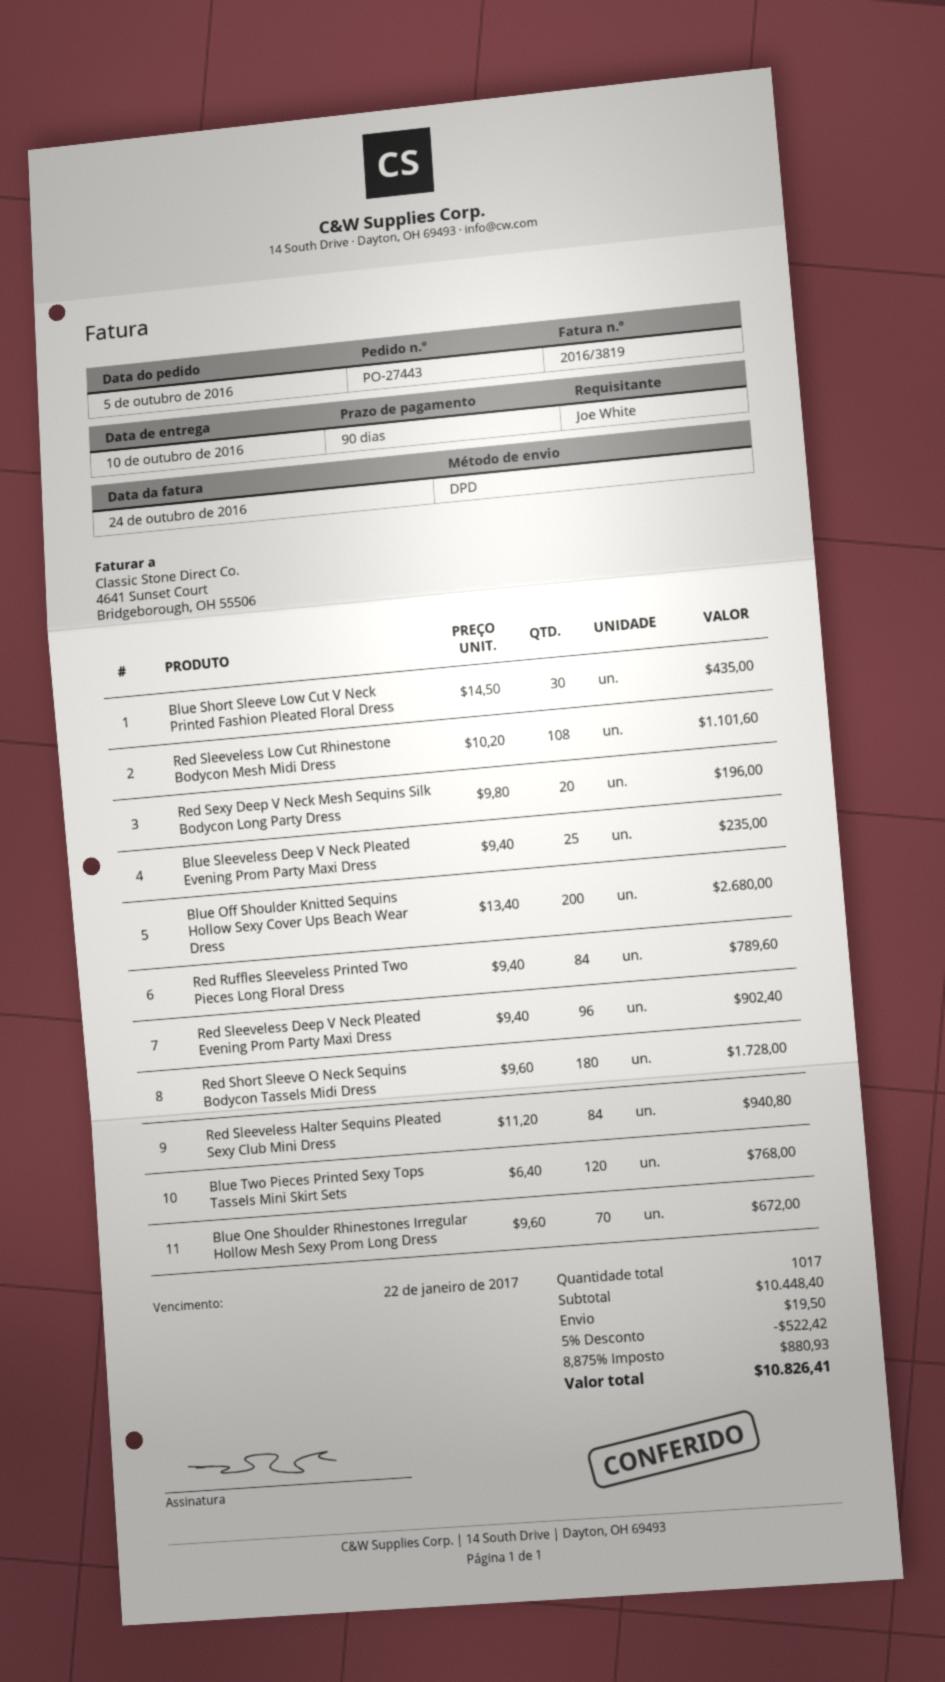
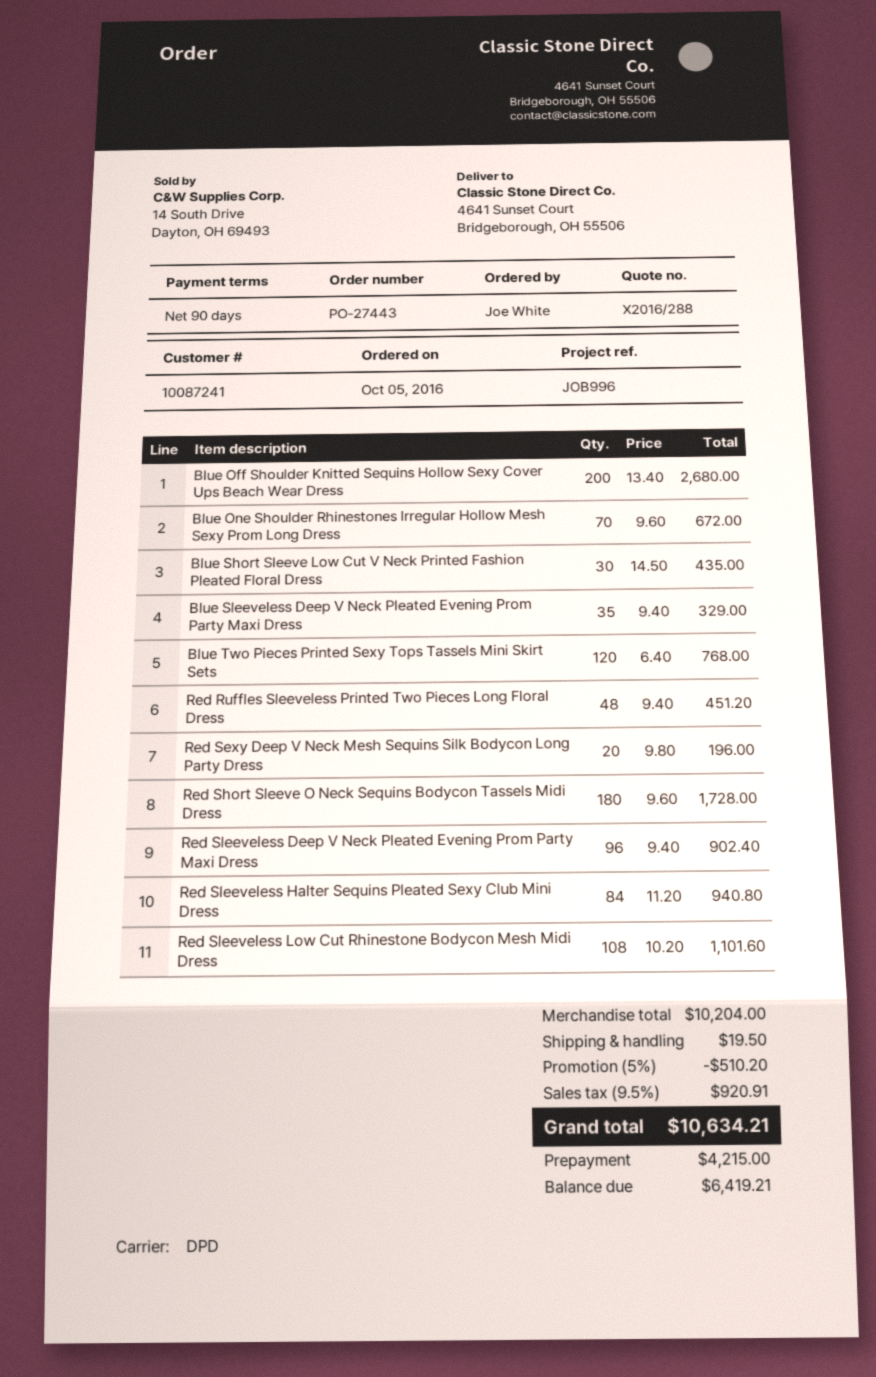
Blue Sleeveless Deep V Neck Pleated Evening Prom Party Maxi Dress: 25 x 9.40 = 235.00 -> 35 x 9.40 = 329.00
Red Ruffles Sleeveless Printed Two Pieces Long Floral Dress: 84 x 9.40 = 789.60 -> 48 x 9.40 = 451.20
subtotal: 10448.40 -> 10204.00
discount: 5% = 522.42 -> 5% = 510.20
tax: 8.875% = 880.93 -> 9.5% = 920.91
total: 10826.41 -> 10634.21

